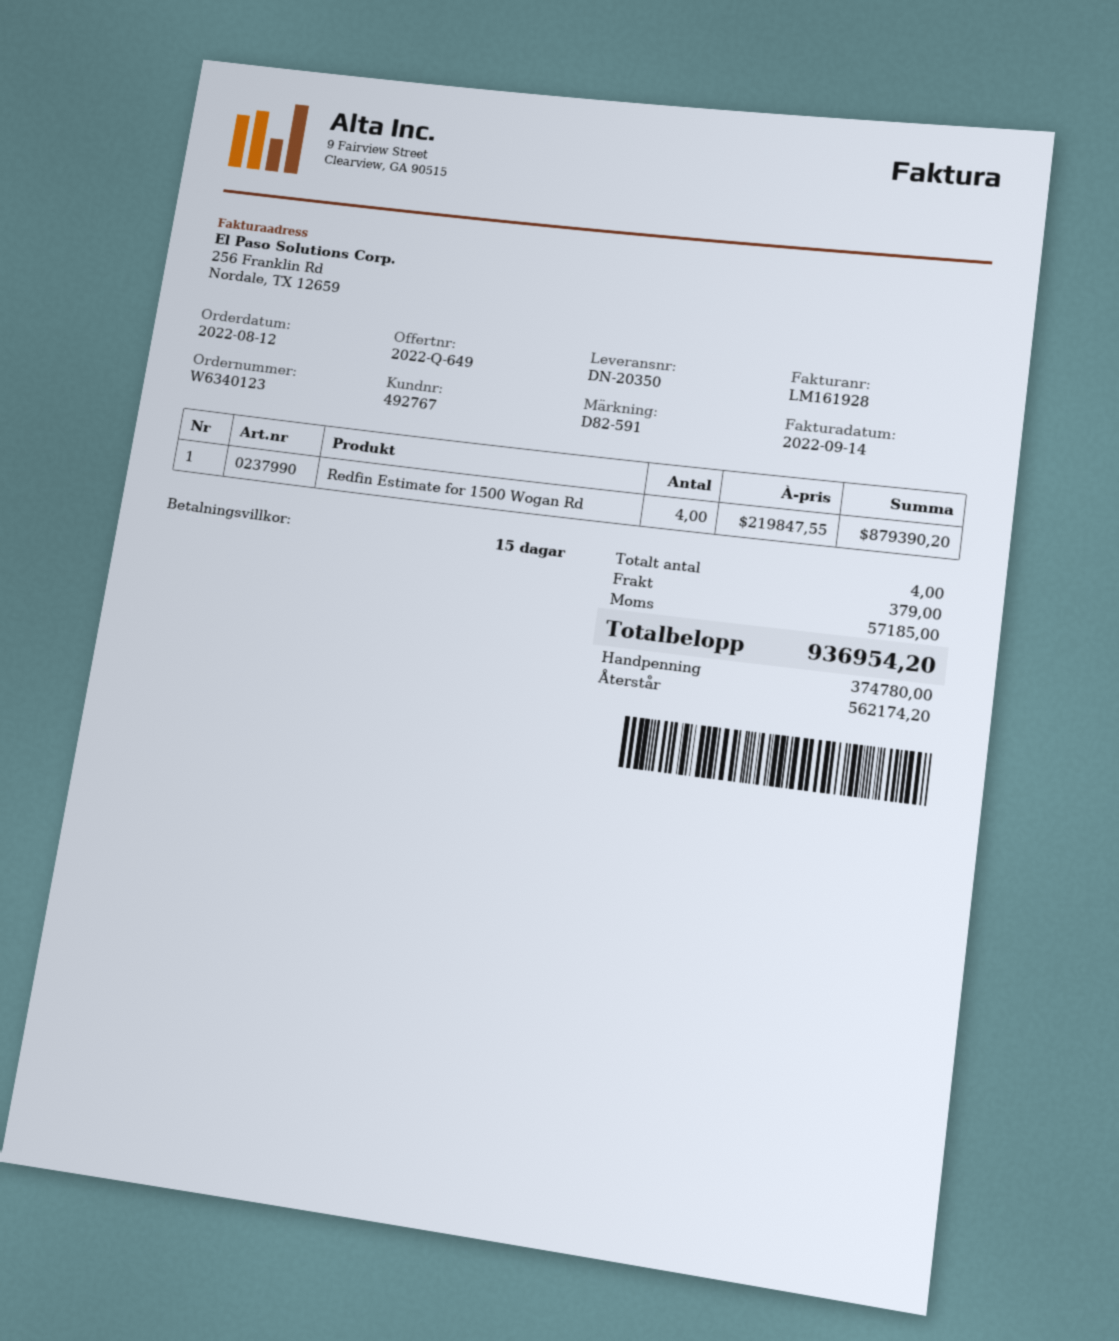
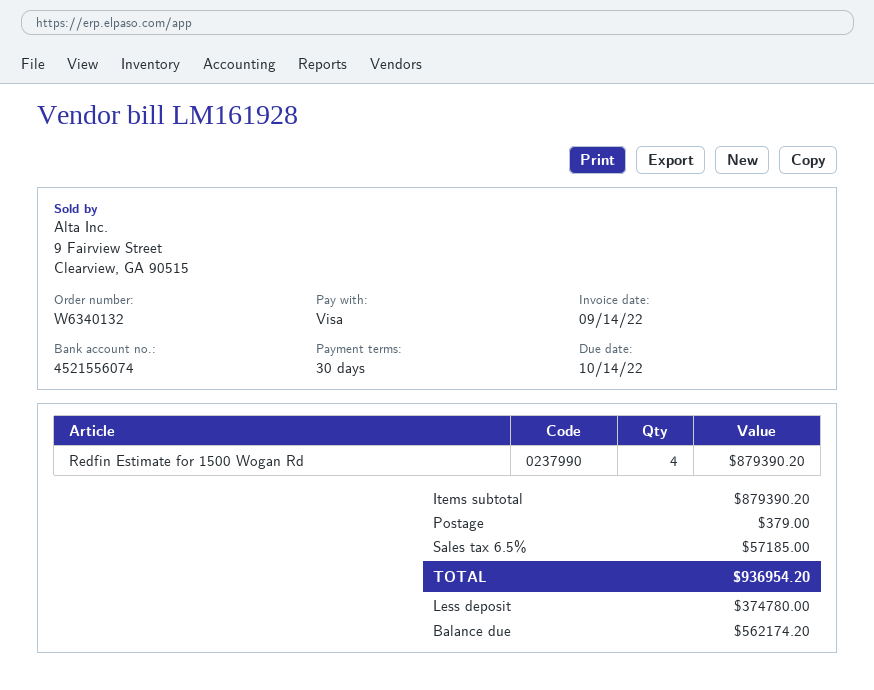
order number: W6340123 -> W6340132
payment terms: 15 days -> 30 days

